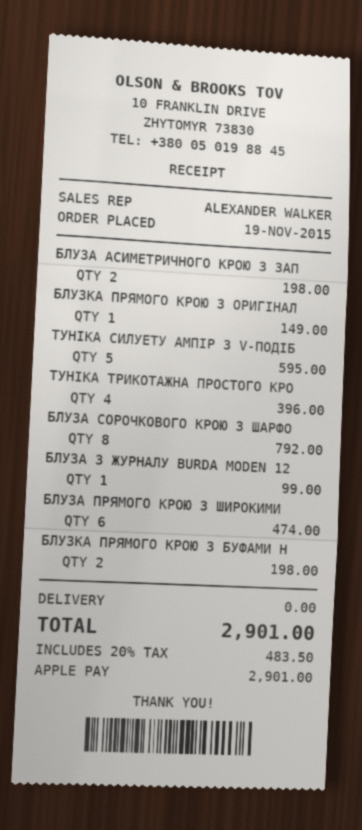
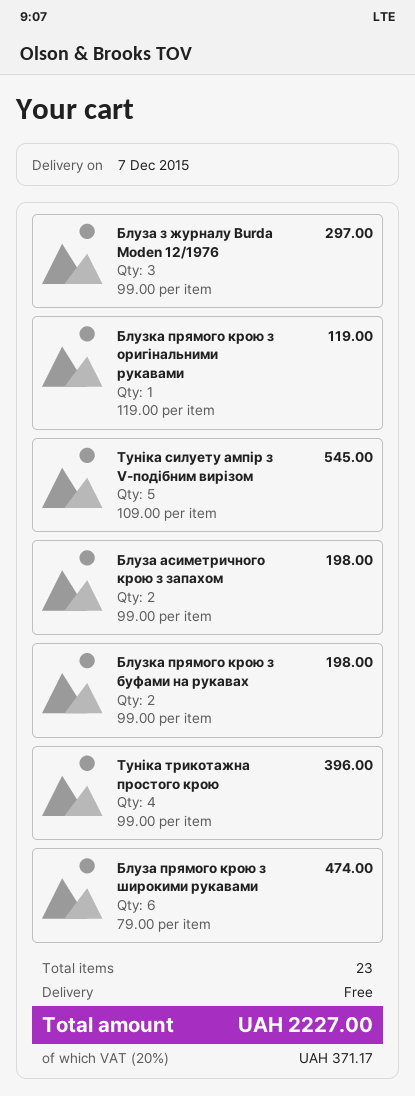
БЛУЗКА ПРЯМОГО КРОЮ З ОРИГІНАЛ: 1 for 149.00 -> 1 for 119.00
ТУНІКА СИЛУЕТУ АМПІР З V-ПОДІБ: 5 for 595.00 -> 5 for 545.00
БЛУЗА СОРОЧКОВОГО КРОЮ З ШАРФО: 8 for 792.00 -> none
БЛУЗА З ЖУРНАЛУ BURDA MODEN 12: 1 for 99.00 -> 3 for 297.00
tax: 20% = 483.50 -> 20% = 371.17
total: 2901.00 -> 2227.00

